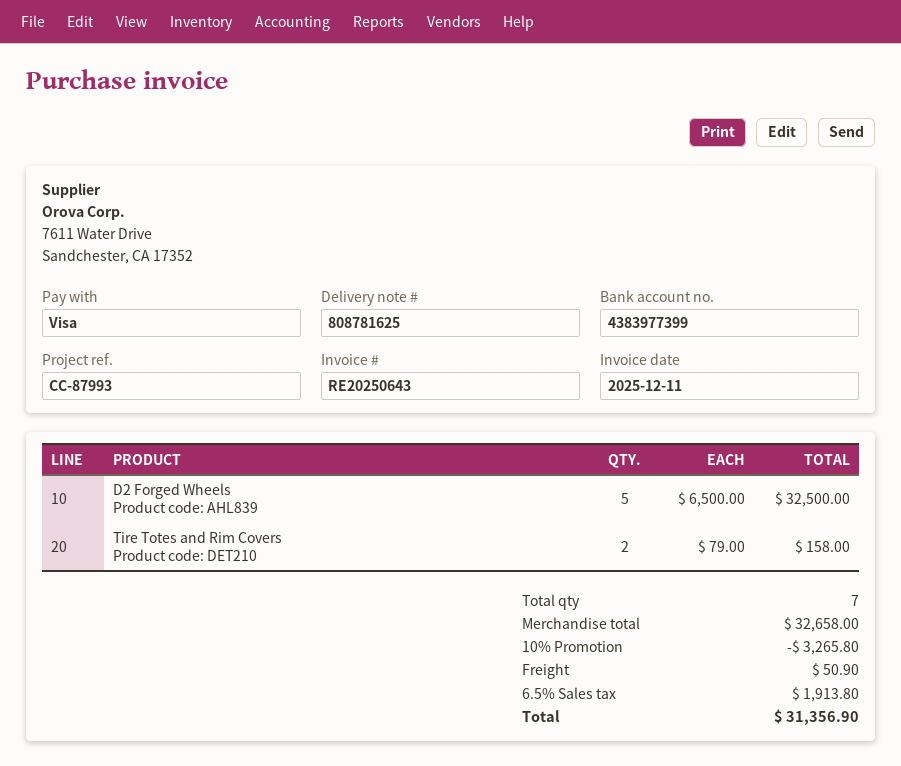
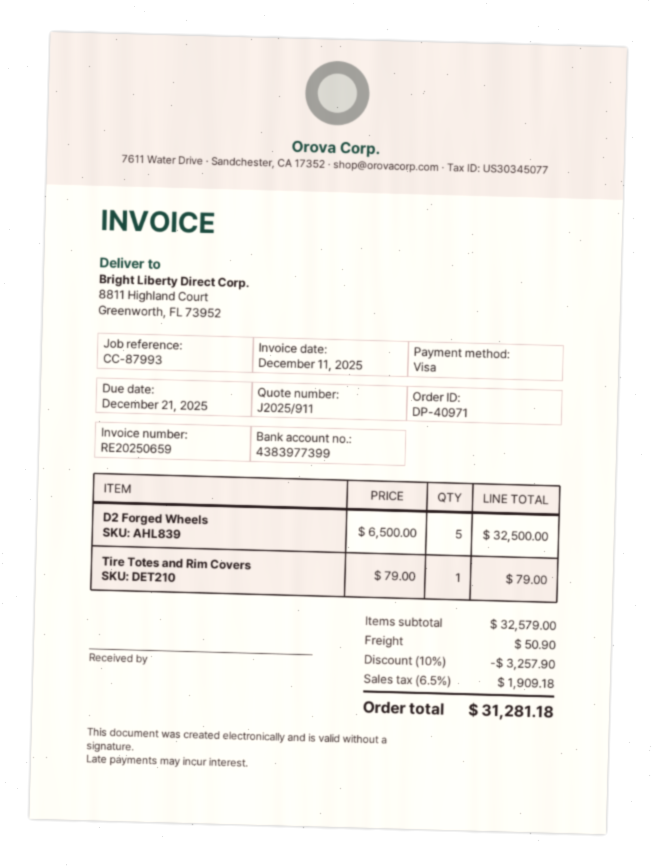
invoice number: RE20250643 -> RE20250659
Tire Totes and Rim Covers: 2 x 79.00 = 158.00 -> 1 x 79.00 = 79.00
subtotal: 32658.00 -> 32579.00
discount: 10% = 3265.80 -> 10% = 3257.90
tax: 6.5% = 1913.80 -> 6.5% = 1909.18
total: 31356.90 -> 31281.18

